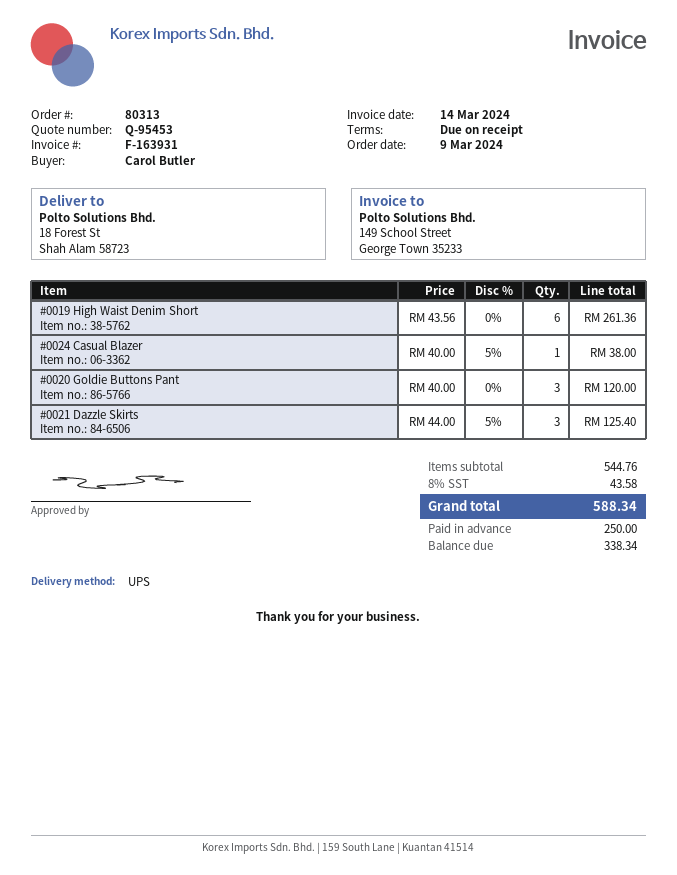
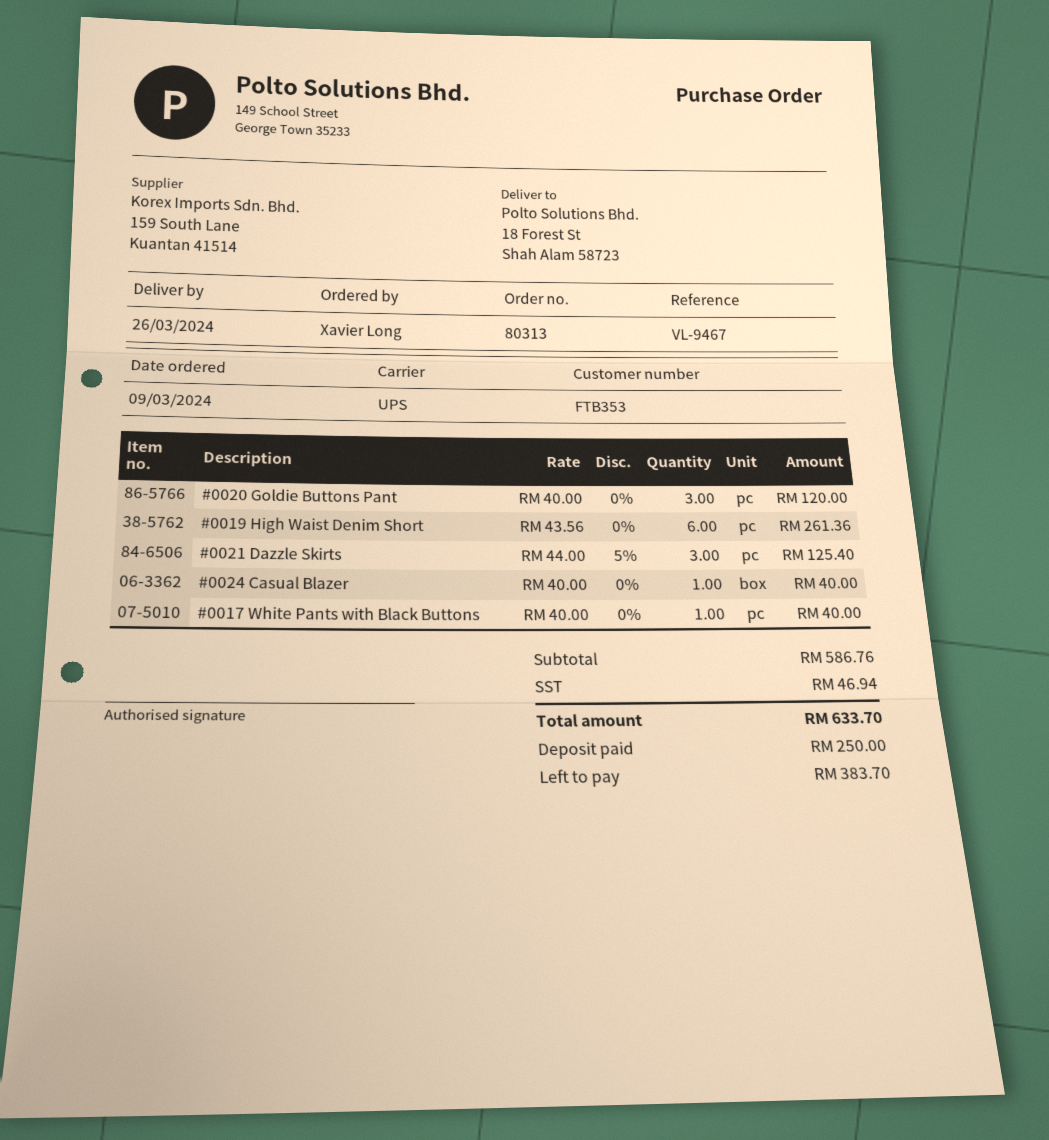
ordered by: Carol Butler -> Xavier Long
#0024 Casual Blazer: 1 x 40.00 - 5% = 38.00 -> 1 x 40.00 = 40.00
#0017 White Pants with Black Buttons: none -> 1 x 40.00 = 40.00
subtotal: 544.76 -> 586.76
tax: 43.58 -> 46.94
total: 588.34 -> 633.70
balance: 338.34 -> 383.70

